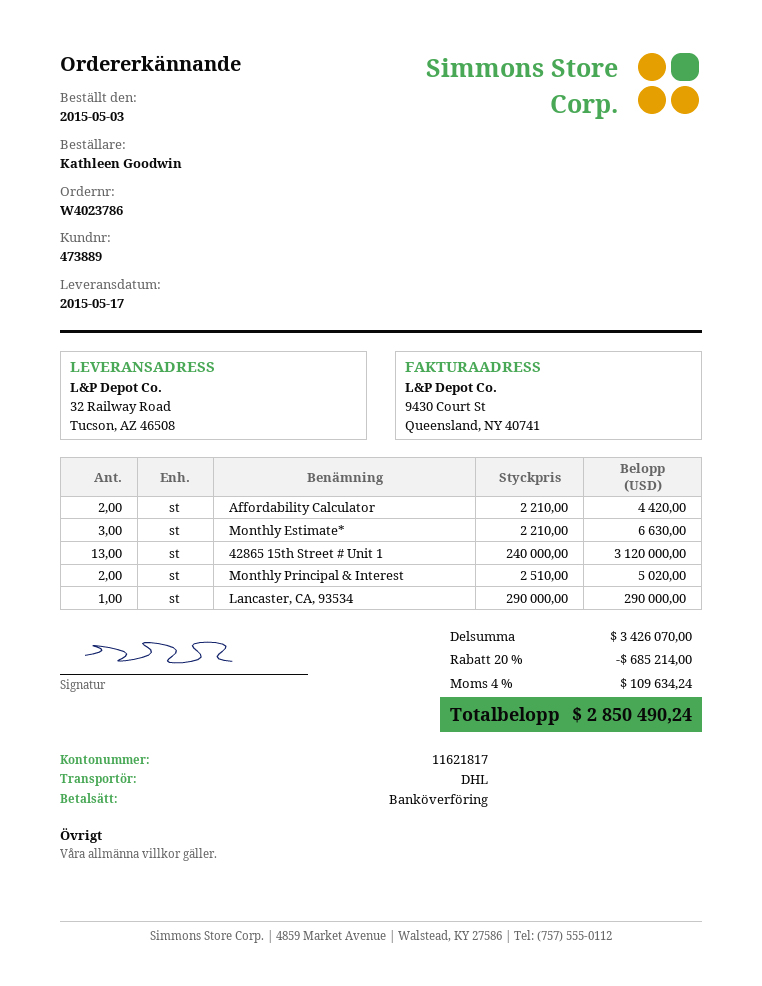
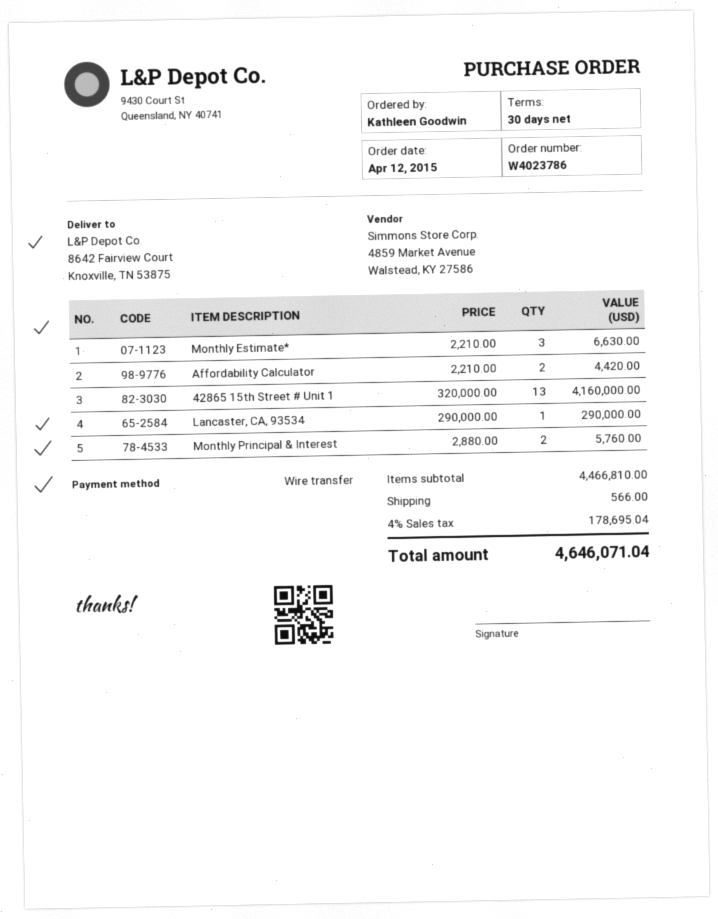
order date: 2015-05-03 -> 2015-04-12
ship to: 32 Railway Road, Tucson, AZ 46508 -> 8642 Fairview Court, Knoxville, TN 53875
42865 15th Street # Unit 1: 13 x 240000.00 = 3120000.00 -> 13 x 320000.00 = 4160000.00
Monthly Principal & Interest: 2 x 2510.00 = 5020.00 -> 2 x 2880.00 = 5760.00
subtotal: 3426070.00 -> 4466810.00
discount: 20% = 685214.00 -> none
shipping: none -> 566.00
tax: 4% = 109634.24 -> 4% = 178695.04
total: 2850490.24 -> 4646071.04

